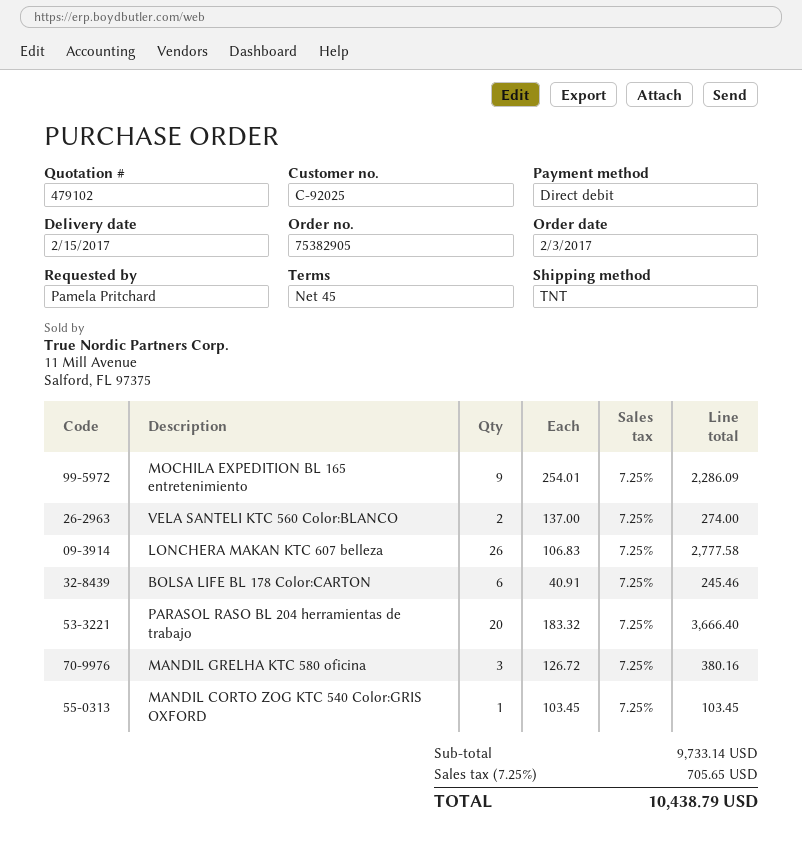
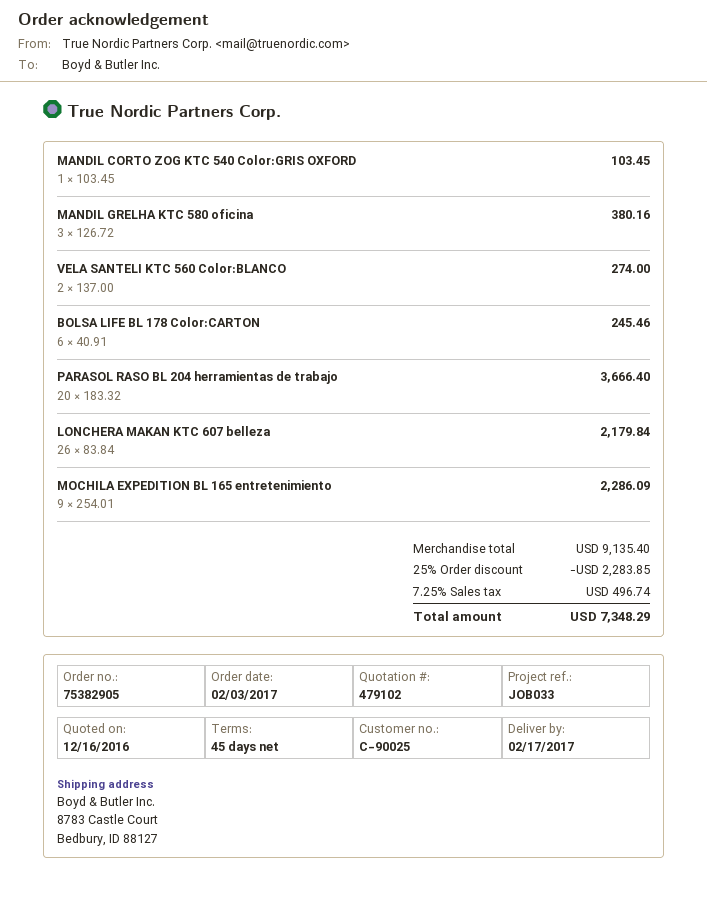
delivery date: 2017-02-15 -> 2017-02-17
customer number: C-92025 -> C-90025
LONCHERA MAKAN KTC 607 belleza: 26 x 106.83 = 2777.58 -> 26 x 83.84 = 2179.84
subtotal: 9733.14 -> 9135.40
discount: none -> 25% = 2283.85
tax: 7.25% = 705.65 -> 7.25% = 496.74
total: 10438.79 -> 7348.29

